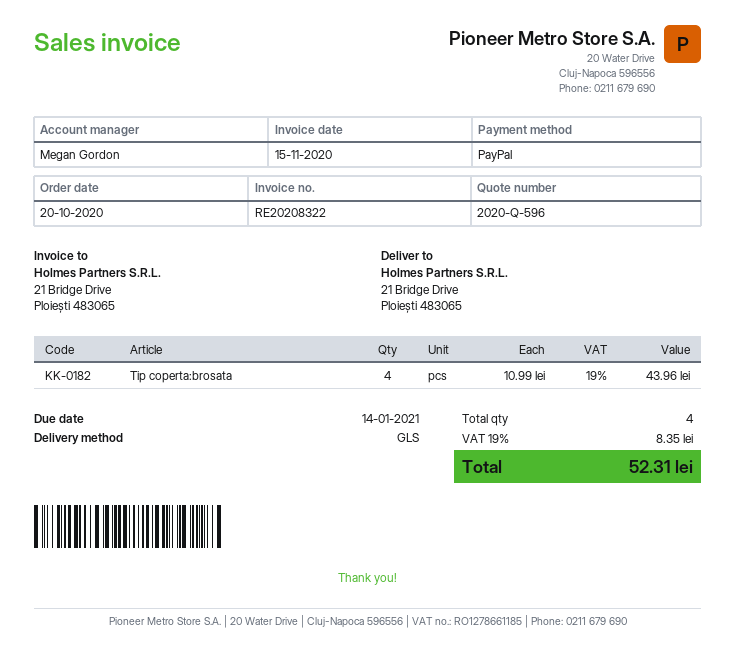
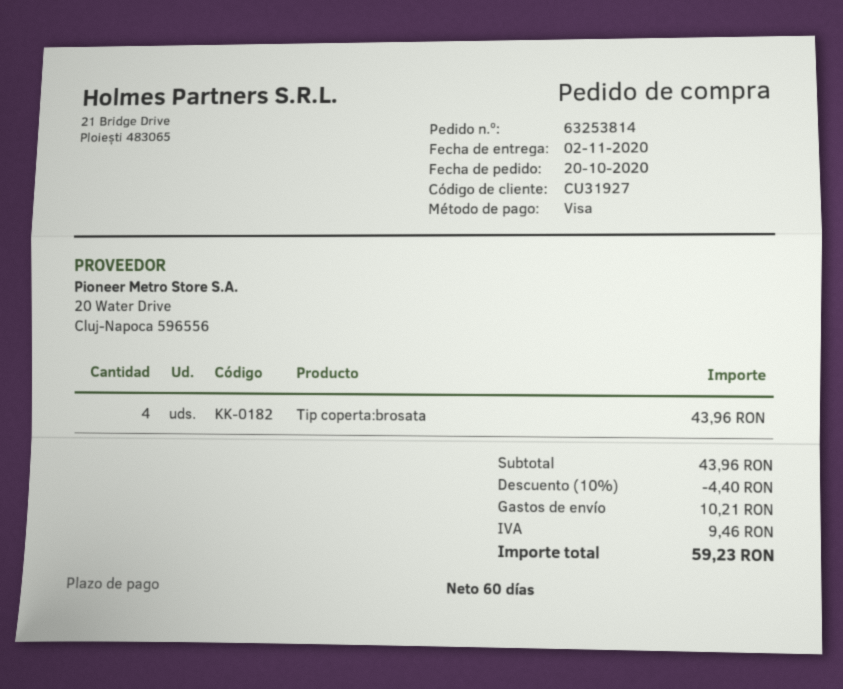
payment method: PayPal -> Visa
discount: none -> 10% = 4.40
shipping: none -> 10.21
tax: 8.35 -> 9.46
total: 52.31 -> 59.23

